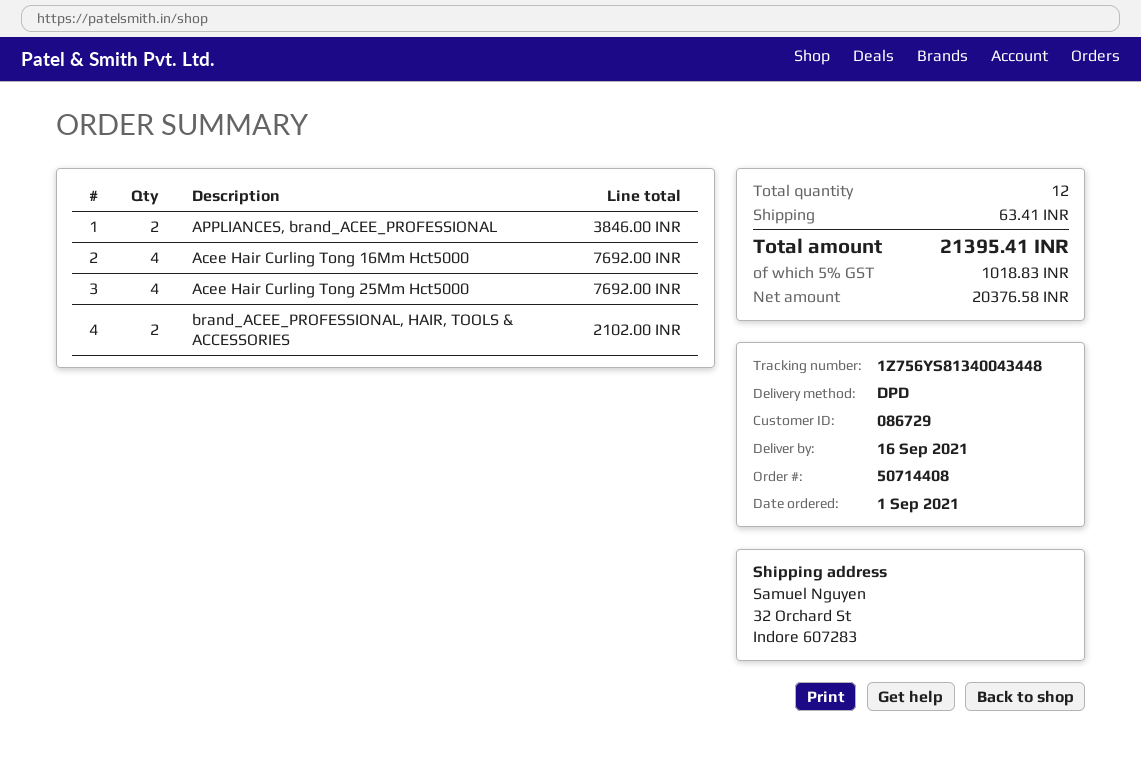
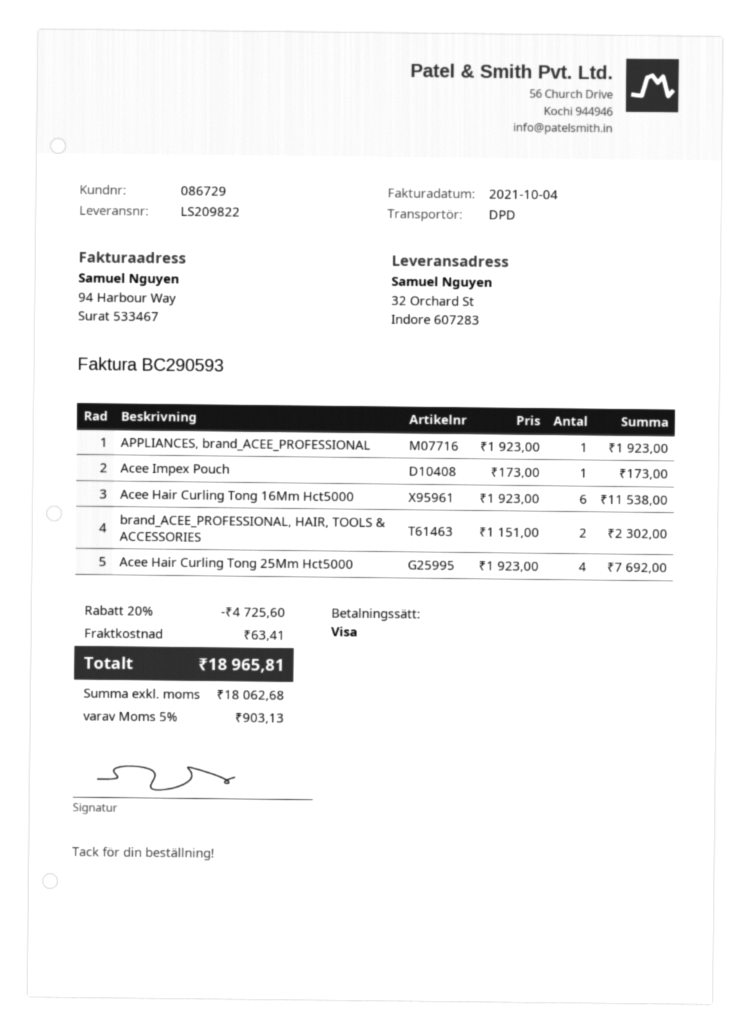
APPLIANCES, brand_ACEE_PROFESSIONAL: 2 for 3846.00 -> 1 for 1923.00
Acee Hair Curling Tong 16Mm Hct5000: 4 for 7692.00 -> 6 for 11538.00
brand_ACEE_PROFESSIONAL, HAIR, TOOLS & ACCESSORIES: 2 for 2102.00 -> 2 for 2302.00
Acee Impex Pouch: none -> 1 for 173.00
discount: none -> 20% = 4725.60
net: 20376.58 -> 18062.68
tax: 5% = 1018.83 -> 5% = 903.13
total: 21395.41 -> 18965.81

